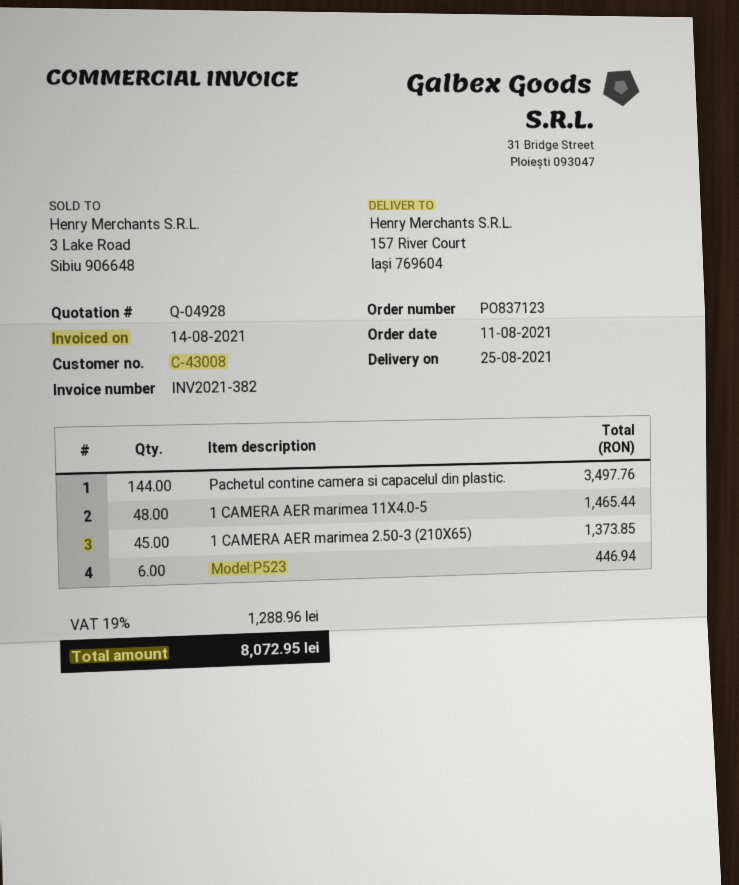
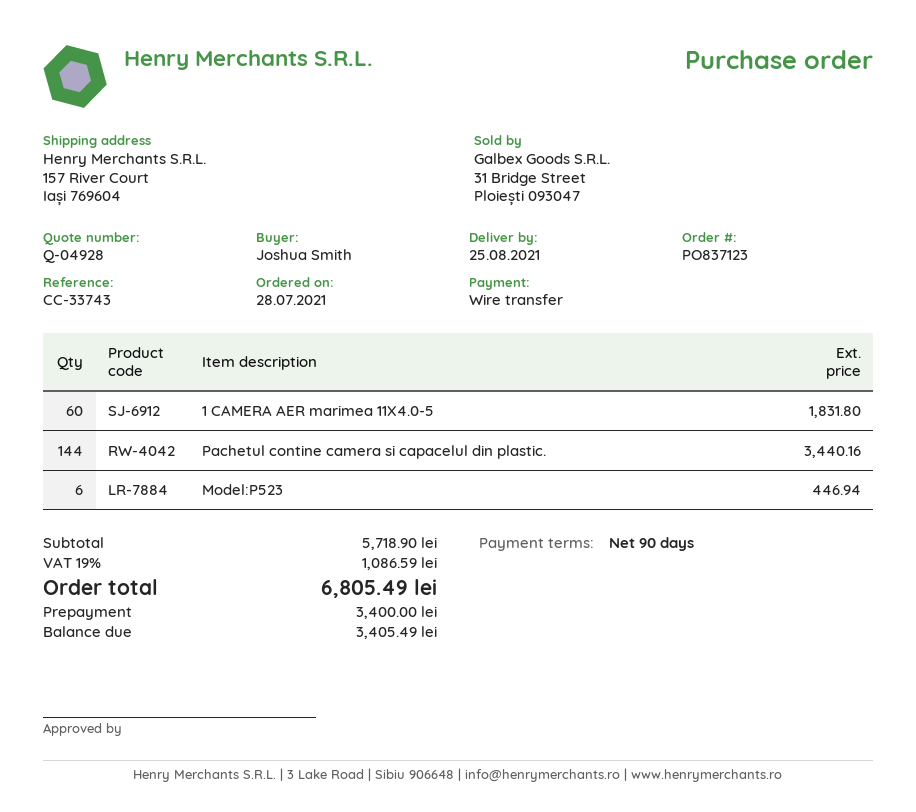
order date: 2021-08-11 -> 2021-07-28
Pachetul contine camera si capacelul din plastic.: 144 for 3497.76 -> 144 for 3440.16
1 CAMERA AER marimea 11X4.0-5: 48 for 1465.44 -> 60 for 1831.80
1 CAMERA AER marimea 2.50-3 (210X65): 45 for 1373.85 -> none
tax: 19% = 1288.96 -> 19% = 1086.59
total: 8072.95 -> 6805.49

